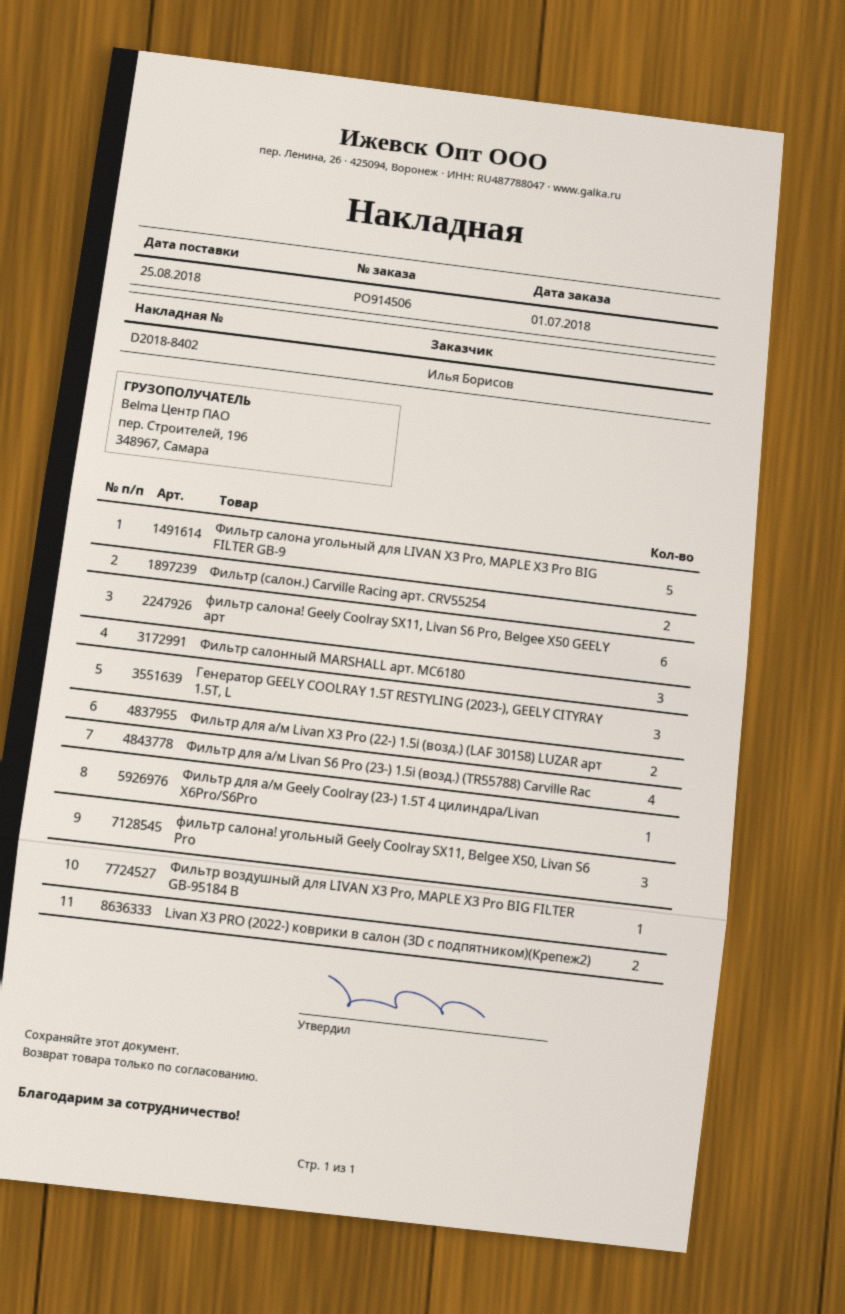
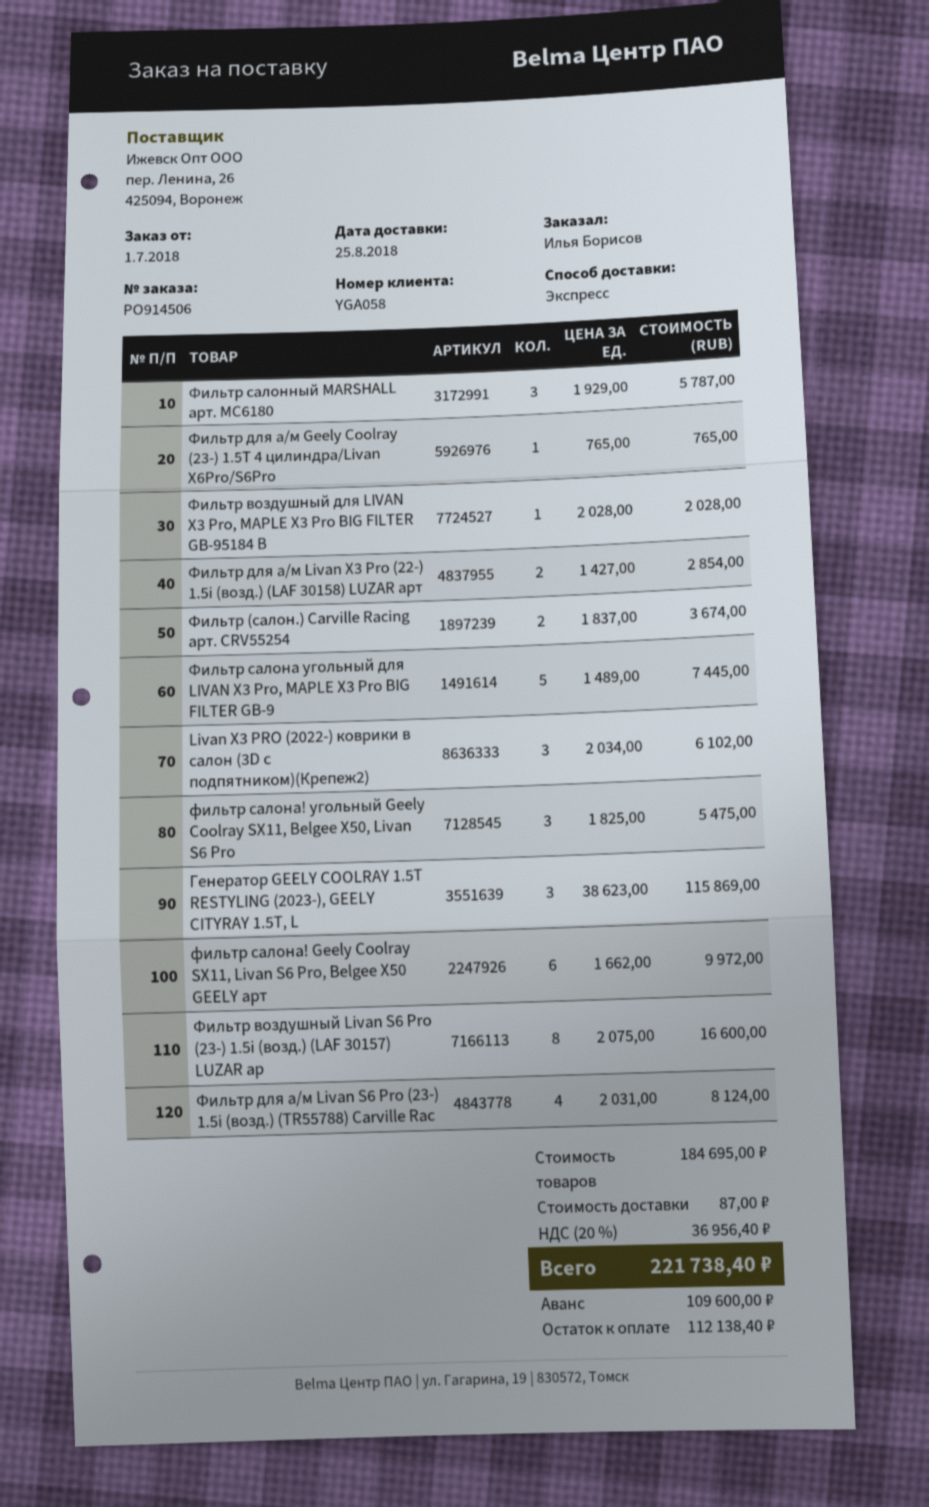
Livan X3 PRO (2022-) коврики в салон (3D с подпятником)(Крепеж2): 2 -> 3
Фильтр воздушный Livan S6 Pro (23-) 1.5i (возд.) (LAF 30157) LUZAR ар: none -> 8

